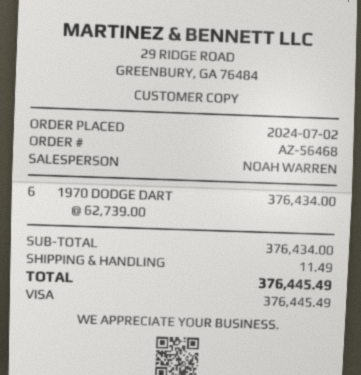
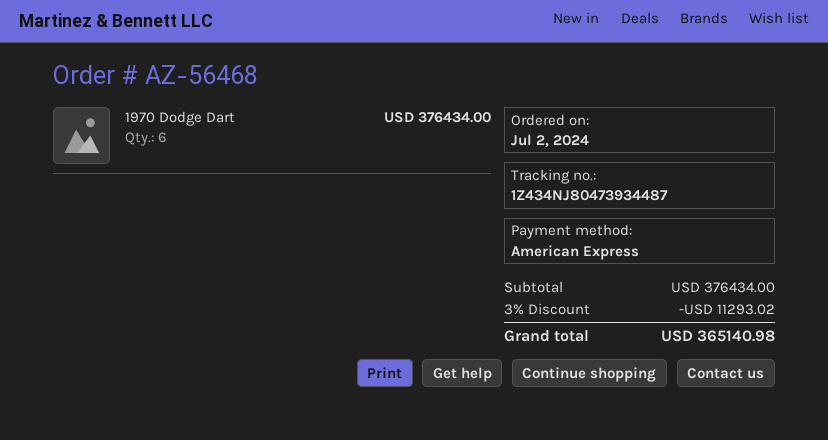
payment method: Visa -> American Express
discount: none -> 3% = 11293.02
shipping: 11.49 -> none
total: 376445.49 -> 365140.98

